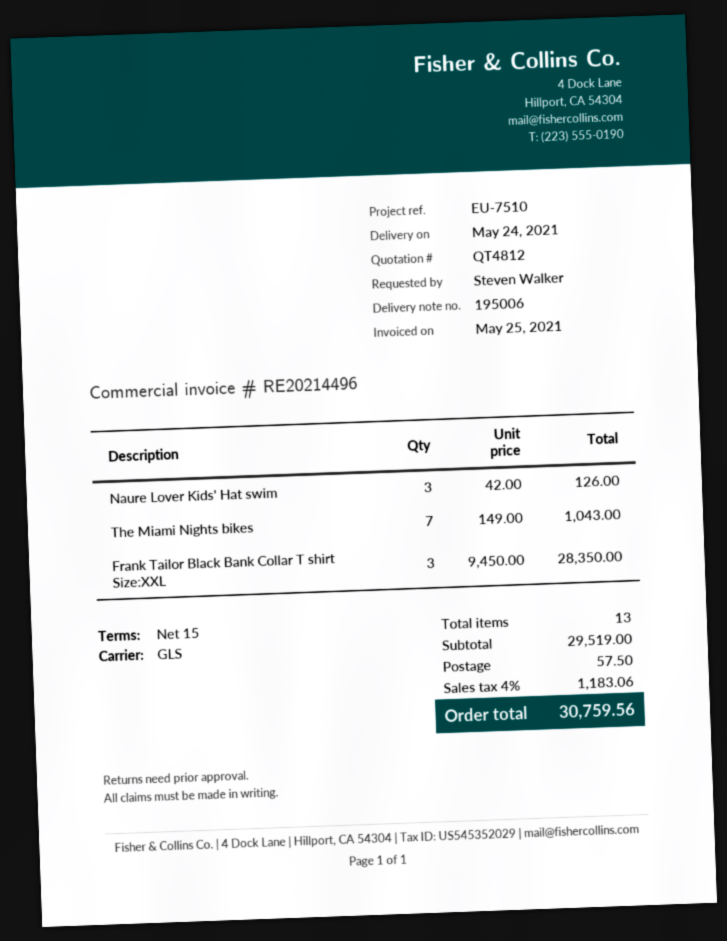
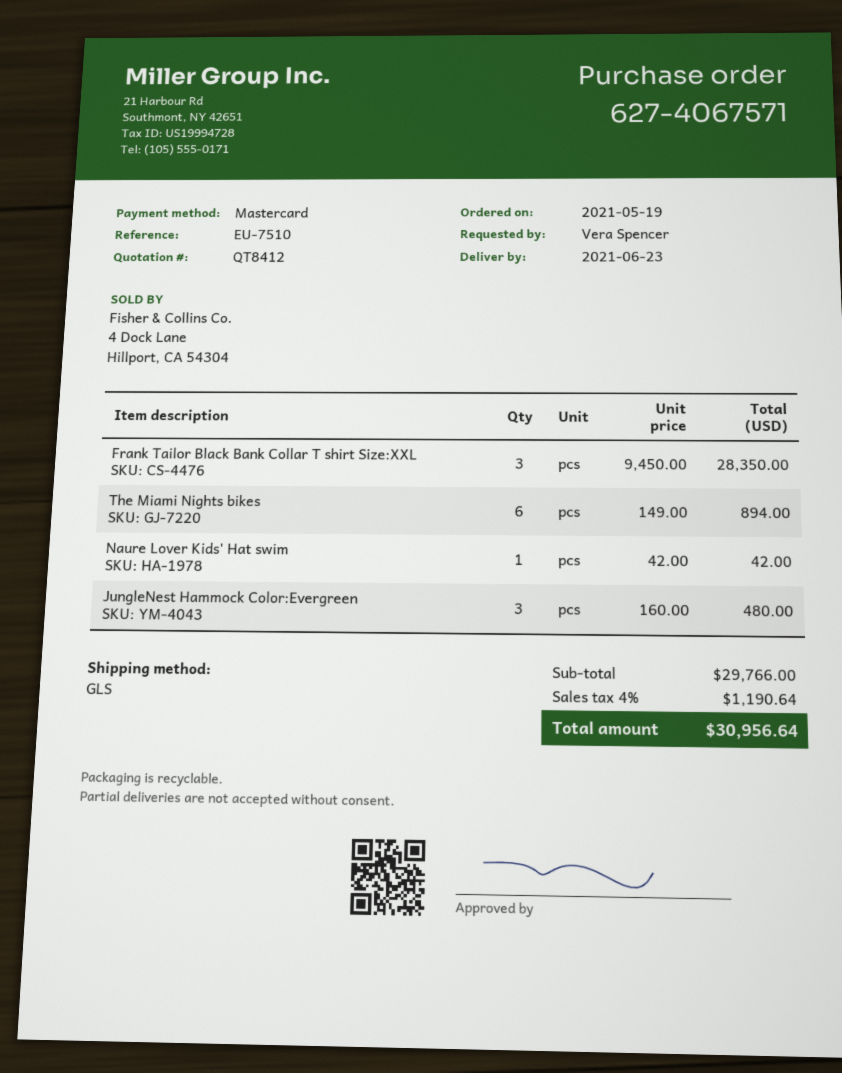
quote number: QT4812 -> QT8412
delivery date: 2021-05-24 -> 2021-06-23
ordered by: Steven Walker -> Vera Spencer
Naure Lover Kids' Hat swim: 3 x 42.00 = 126.00 -> 1 x 42.00 = 42.00
The Miami Nights bikes: 7 x 149.00 = 1043.00 -> 6 x 149.00 = 894.00
JungleNest Hammock Color:Evergreen: none -> 3 x 160.00 = 480.00
subtotal: 29519.00 -> 29766.00
shipping: 57.50 -> none
tax: 4% = 1183.06 -> 4% = 1190.64
total: 30759.56 -> 30956.64

